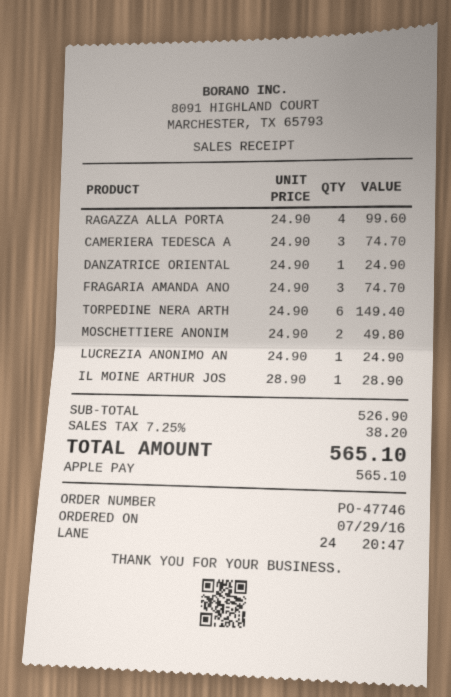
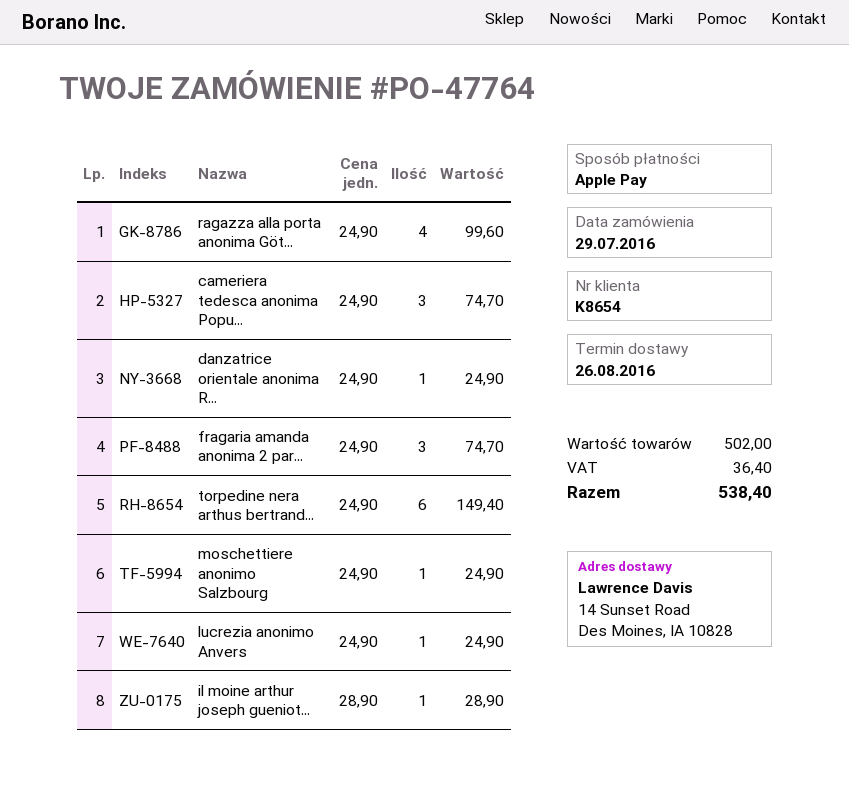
order number: PO-47746 -> PO-47764
MOSCHETTIERE ANONIM: 2 x 24.90 = 49.80 -> 1 x 24.90 = 24.90
subtotal: 526.90 -> 502.00
tax: 38.20 -> 36.40
total: 565.10 -> 538.40

